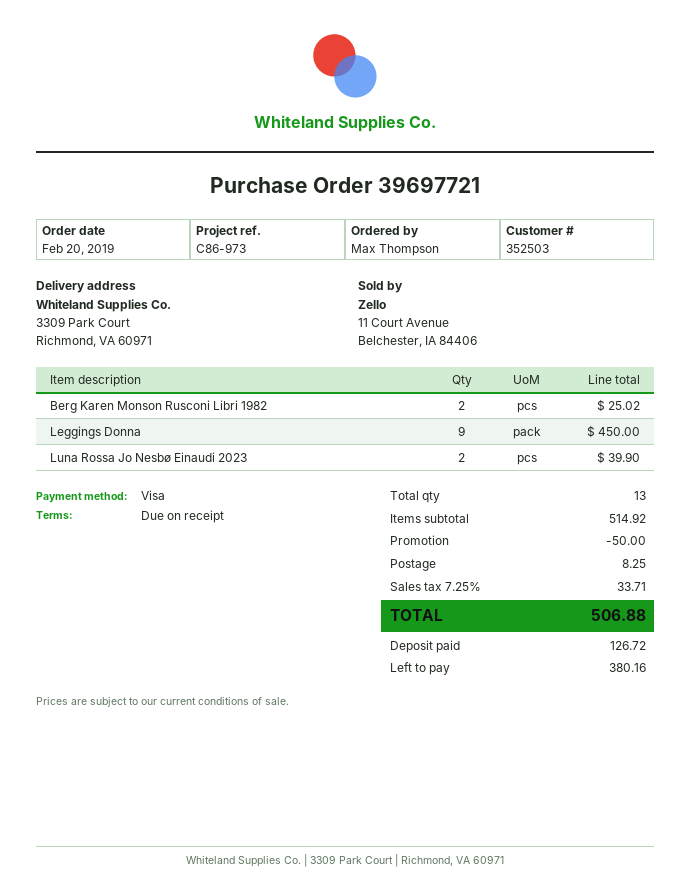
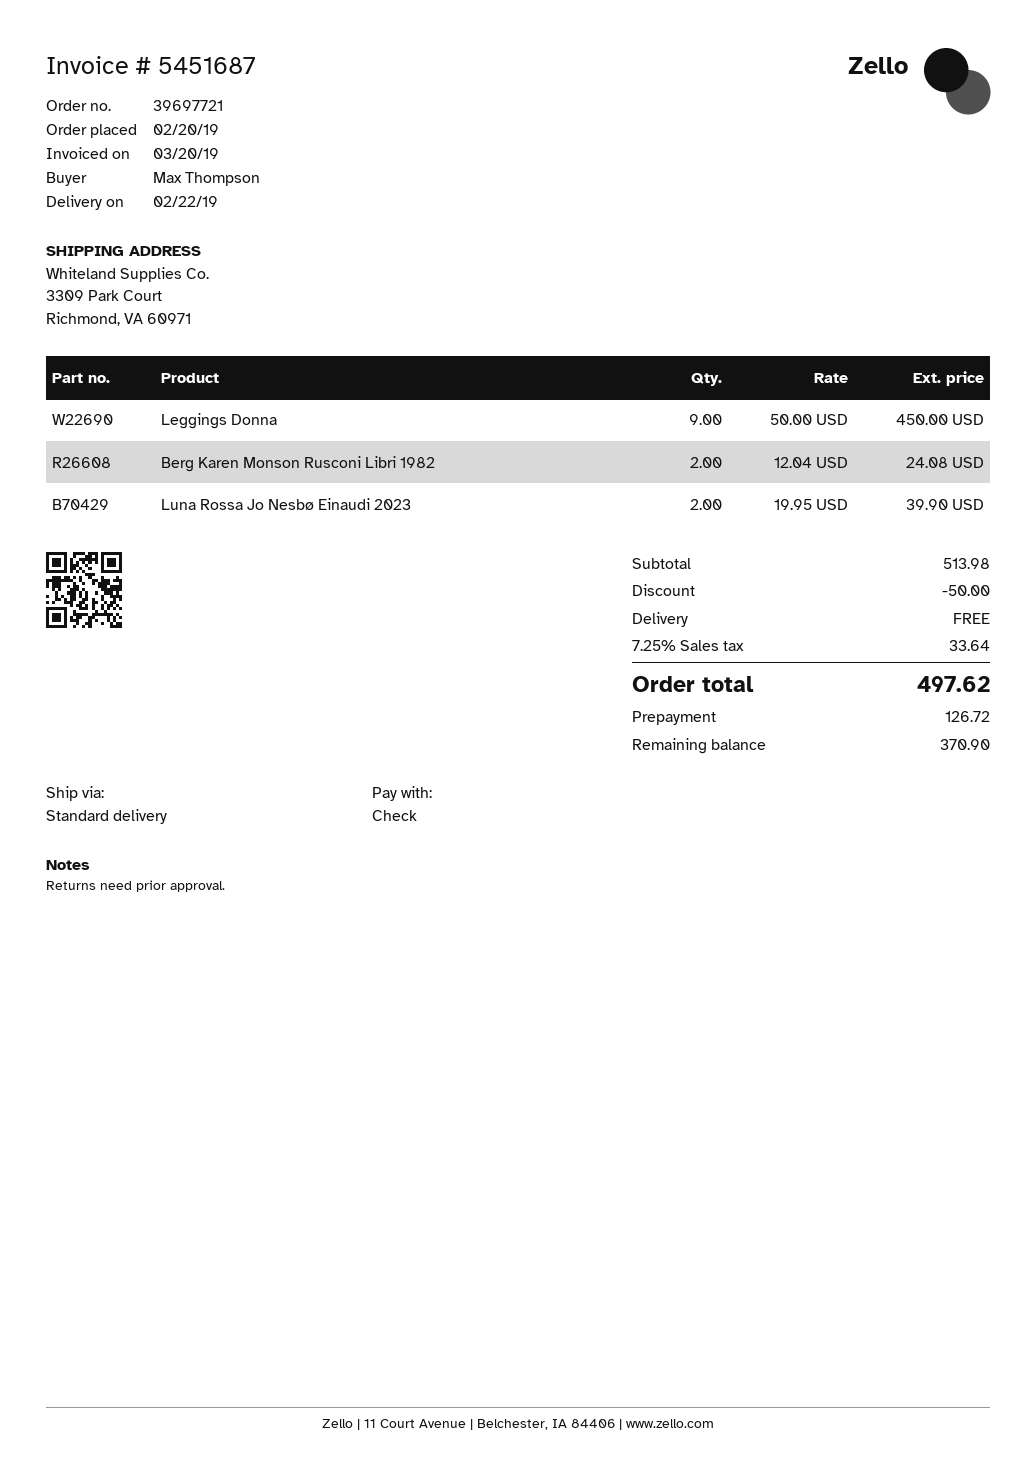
payment method: Visa -> cheque
Berg Karen Monson Rusconi Libri 1982: 2 for 25.02 -> 2 for 24.08
subtotal: 514.92 -> 513.98
shipping: 8.25 -> 0.00
tax: 7.25% = 33.71 -> 7.25% = 33.64
total: 506.88 -> 497.62
balance: 380.16 -> 370.90

